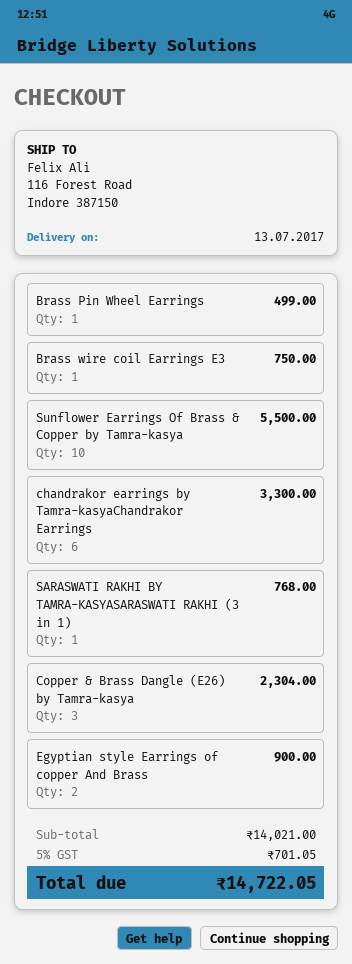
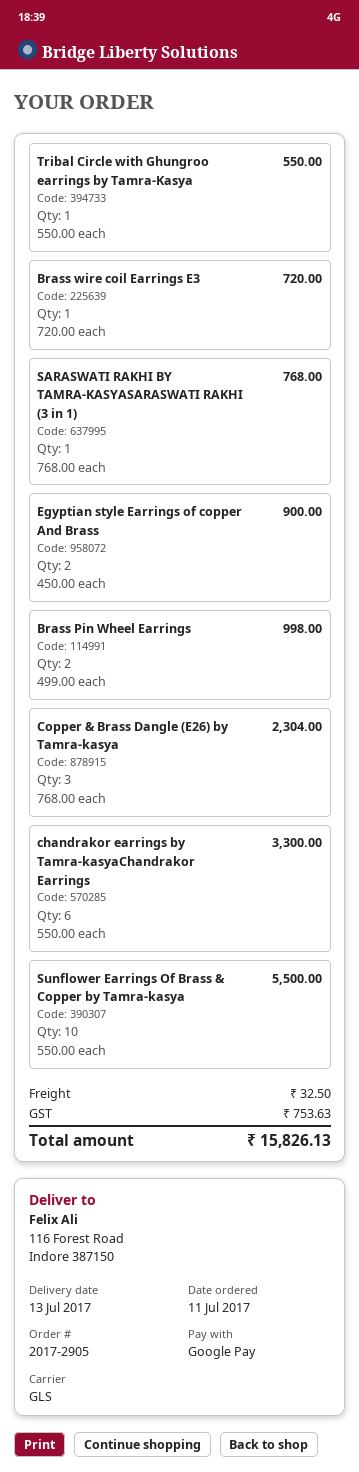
Brass Pin Wheel Earrings: 1 for 499.00 -> 2 for 998.00
Brass wire coil Earrings E3: 1 for 750.00 -> 1 for 720.00
Tribal Circle with Ghungroo earrings by Tamra-Kasya: none -> 1 for 550.00
shipping: none -> 32.50
tax: 701.05 -> 753.63
total: 14722.05 -> 15826.13

